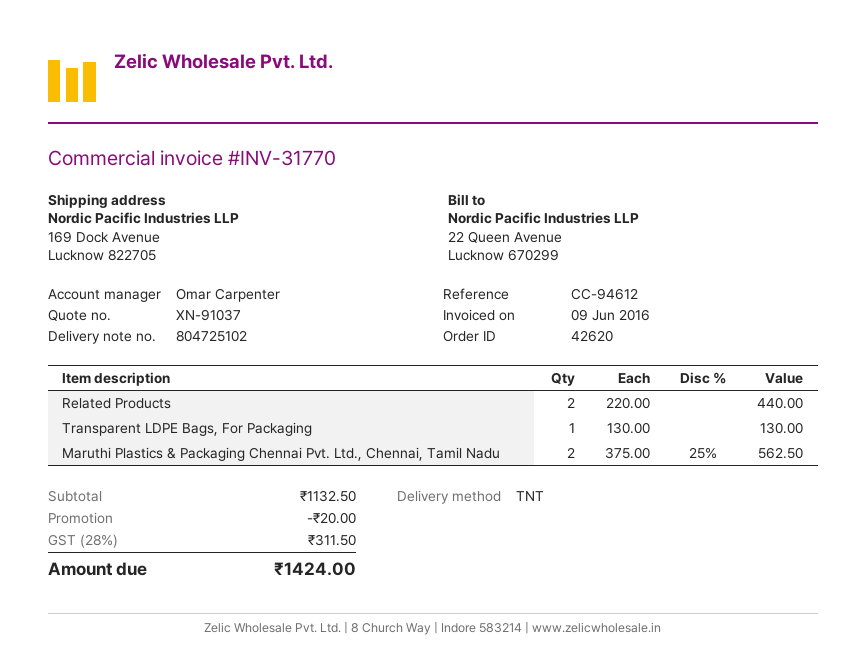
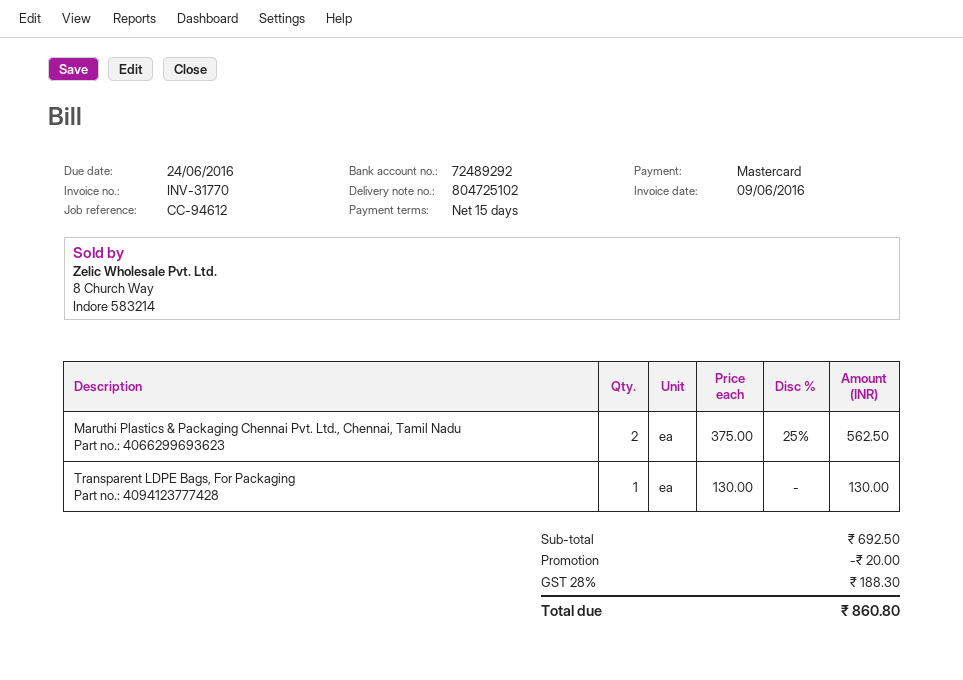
Related Products: 2 x 220.00 = 440.00 -> none
subtotal: 1132.50 -> 692.50
tax: 28% = 311.50 -> 28% = 188.30
total: 1424.00 -> 860.80

